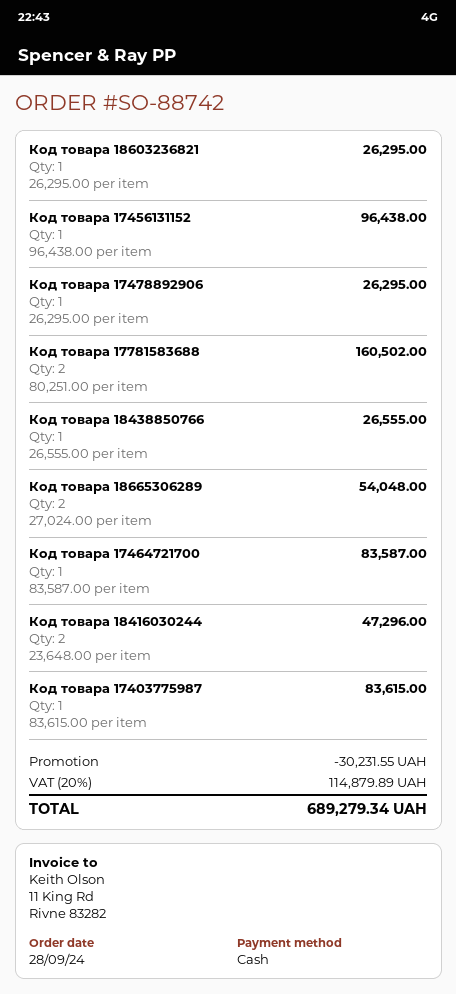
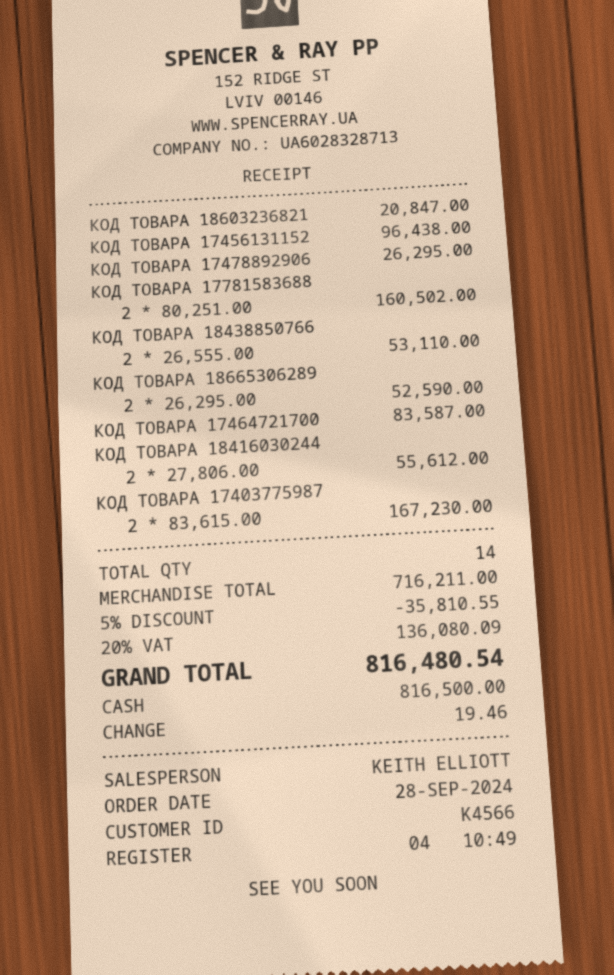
Код товара 18603236821: 1 x 26295.00 = 26295.00 -> 1 x 20847.00 = 20847.00
Код товара 18438850766: 1 x 26555.00 = 26555.00 -> 2 x 26555.00 = 53110.00
Код товара 18665306289: 2 x 27024.00 = 54048.00 -> 2 x 26295.00 = 52590.00
Код товара 18416030244: 2 x 23648.00 = 47296.00 -> 2 x 27806.00 = 55612.00
Код товара 17403775987: 1 x 83615.00 = 83615.00 -> 2 x 83615.00 = 167230.00
discount: 30231.55 -> 35810.55
tax: 20% = 114879.89 -> 20% = 136080.09
total: 689279.34 -> 816480.54

